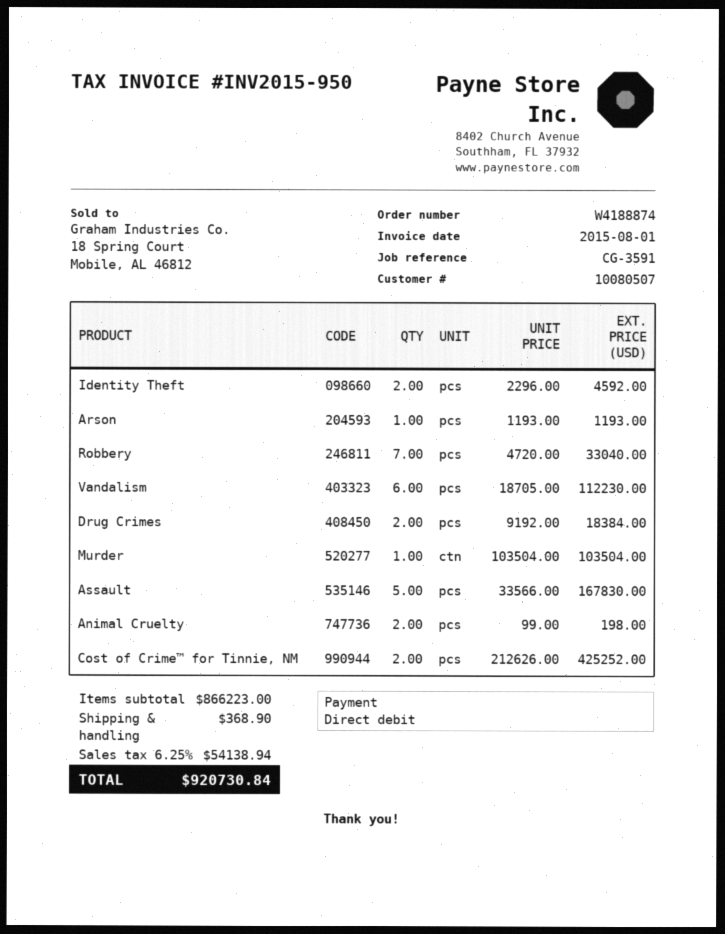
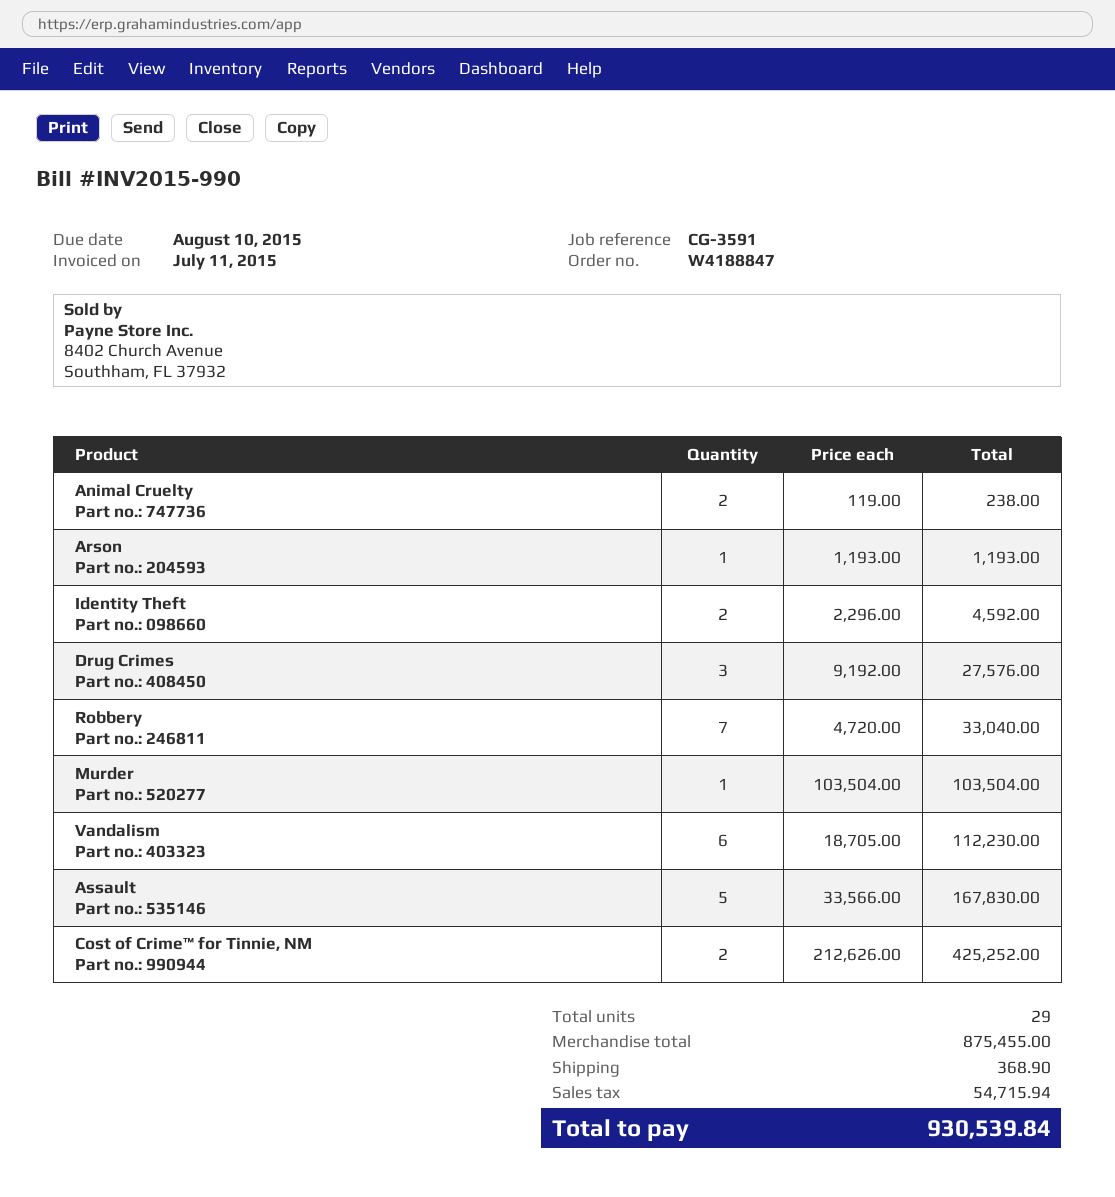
order number: W4188874 -> W4188847
invoice number: INV2015-950 -> INV2015-990
invoice date: 2015-08-01 -> 2015-07-11
Drug Crimes: 2 x 9192.00 = 18384.00 -> 3 x 9192.00 = 27576.00
Animal Cruelty: 2 x 99.00 = 198.00 -> 2 x 119.00 = 238.00
subtotal: 866223.00 -> 875455.00
tax: 54138.94 -> 54715.94
total: 920730.84 -> 930539.84

